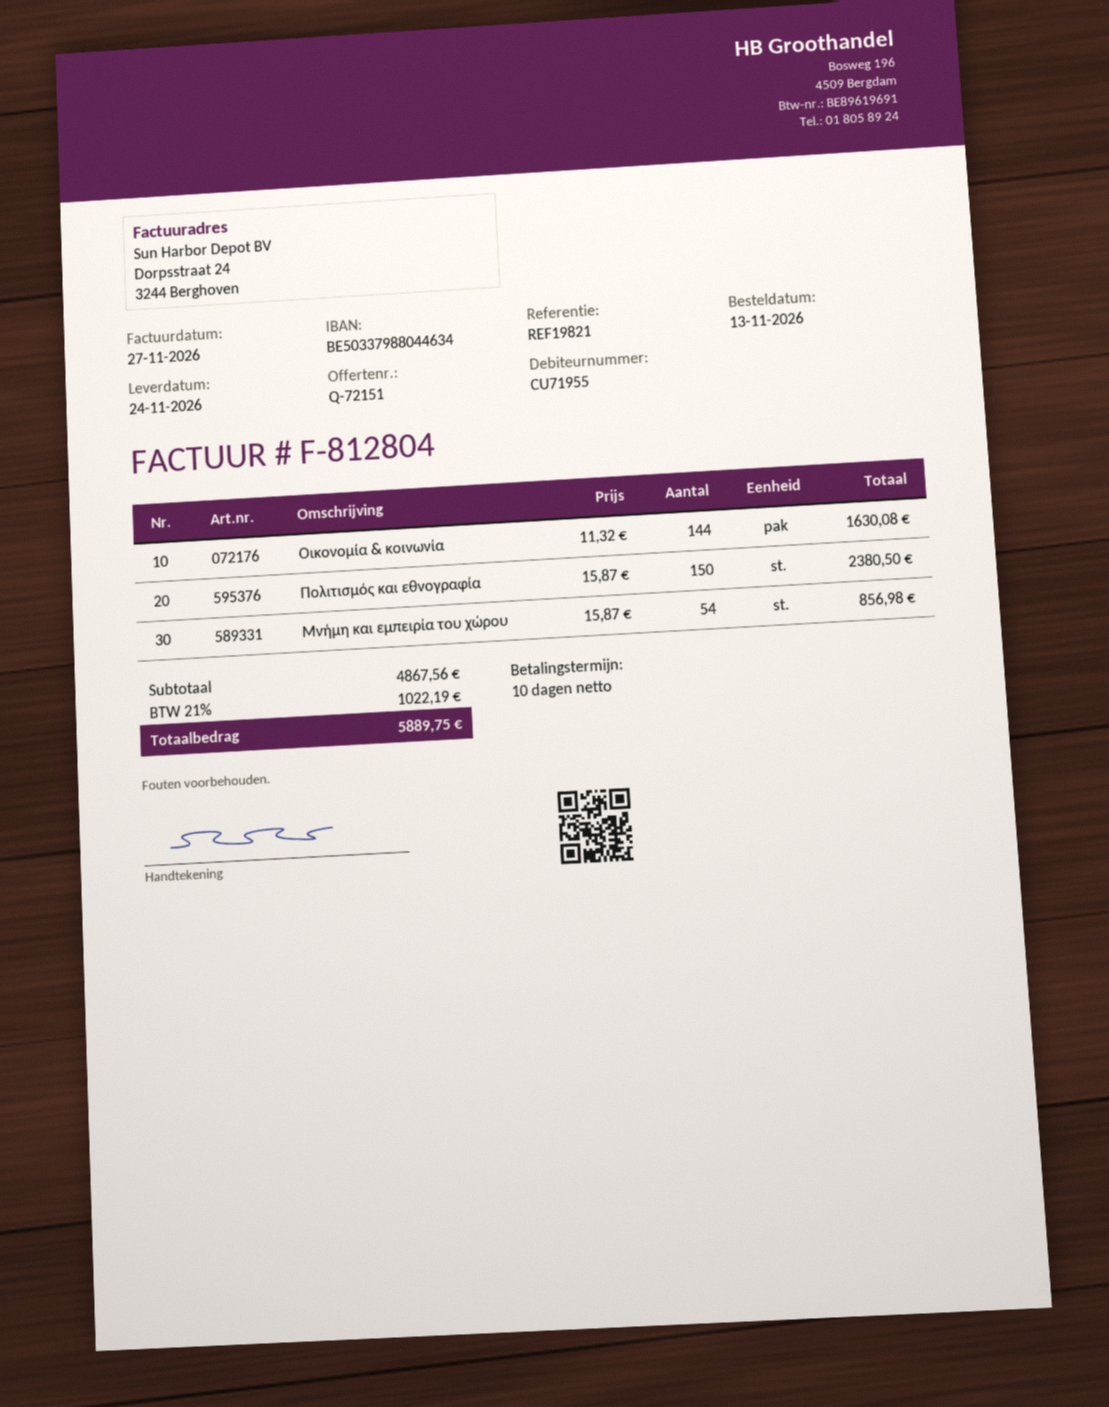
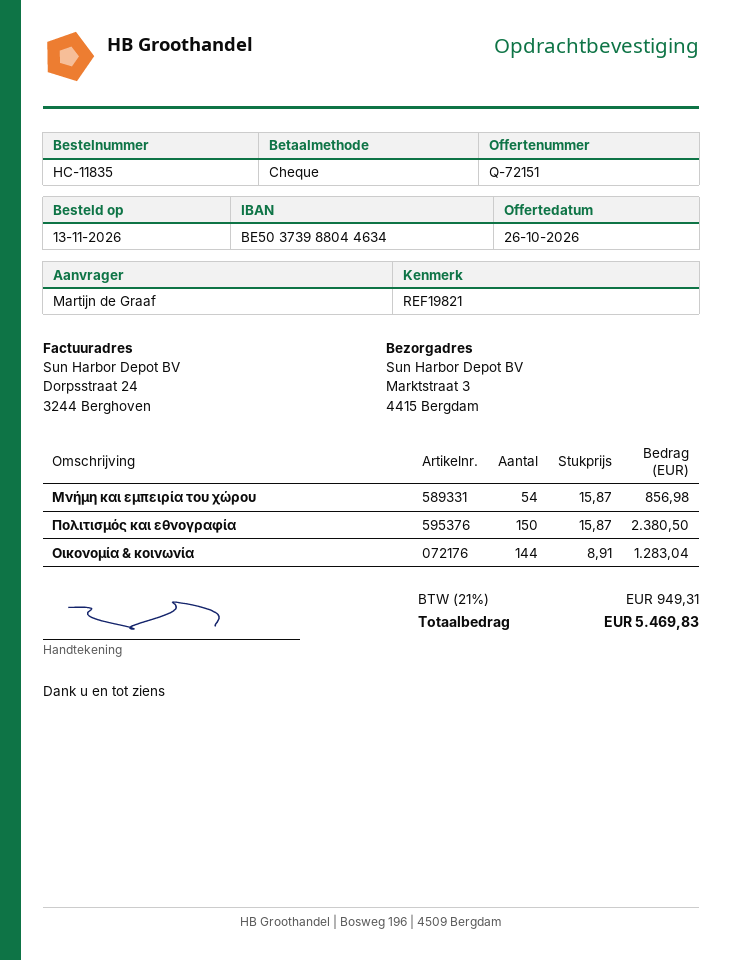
bank account: BE50337988044634 -> BE50373988044634
Οικονομία & κοινωνία: 144 x 11.32 = 1630.08 -> 144 x 8.91 = 1283.04
tax: 21% = 1022.19 -> 21% = 949.31
total: 5889.75 -> 5469.83

